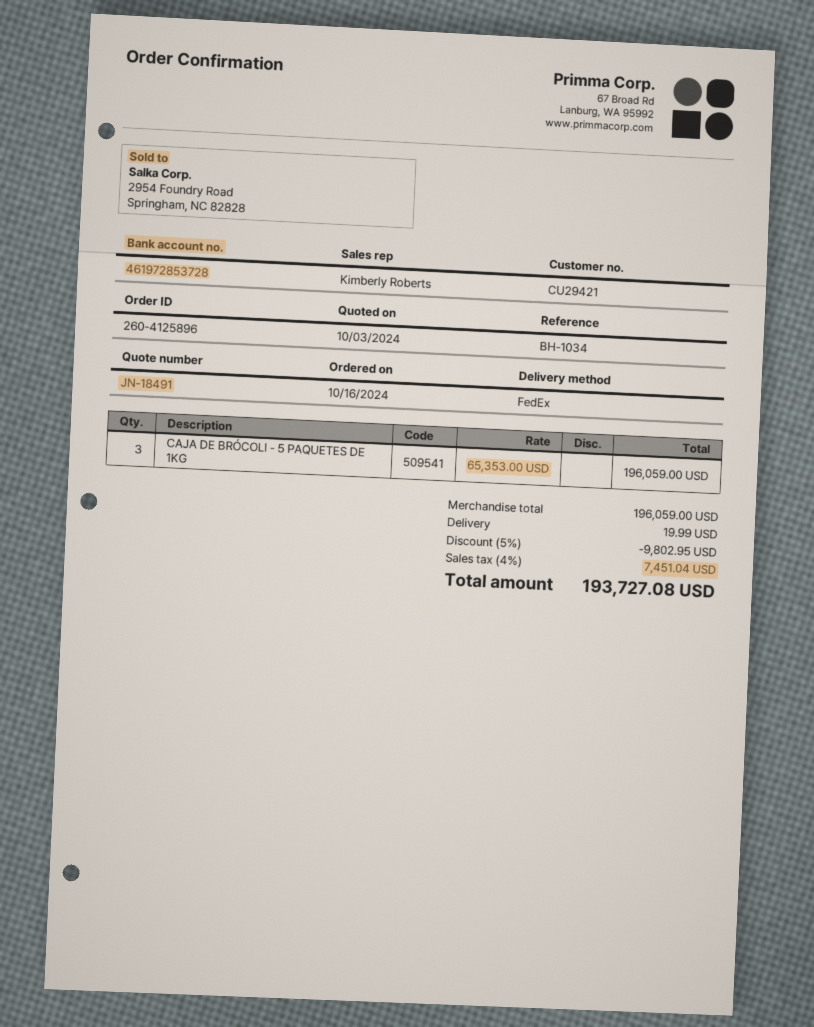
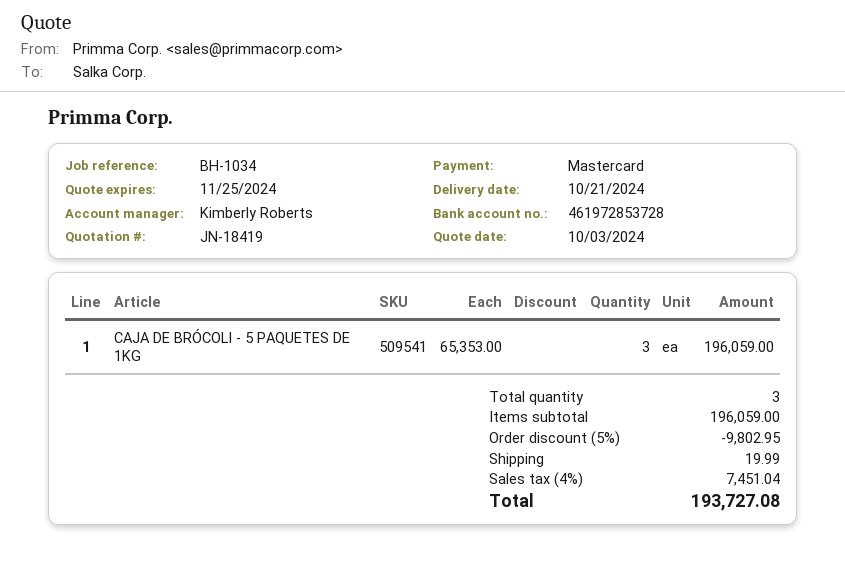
quote number: JN-18491 -> JN-18419

